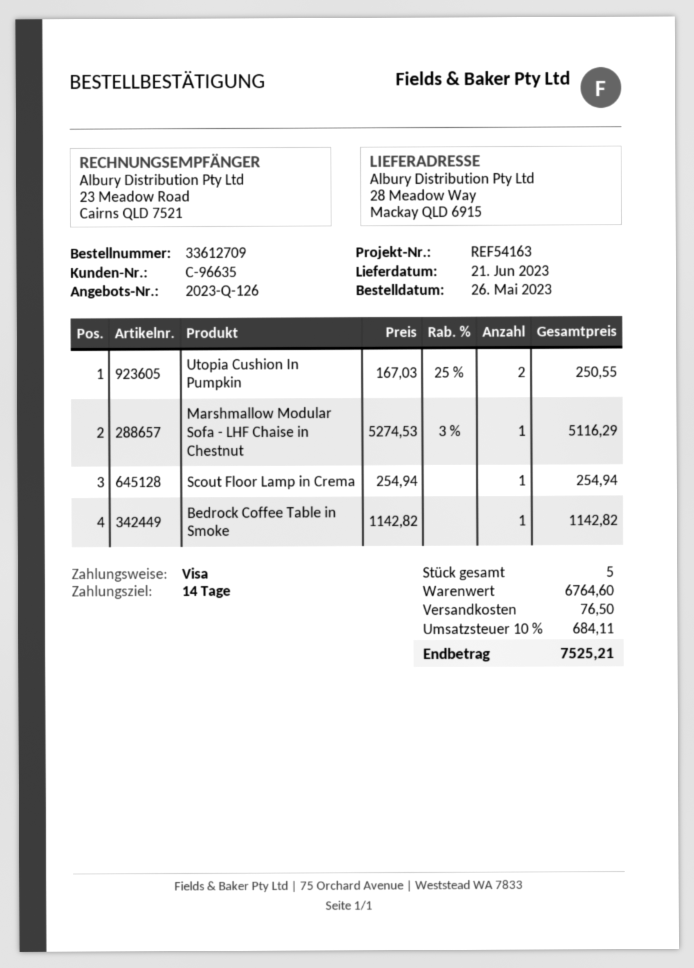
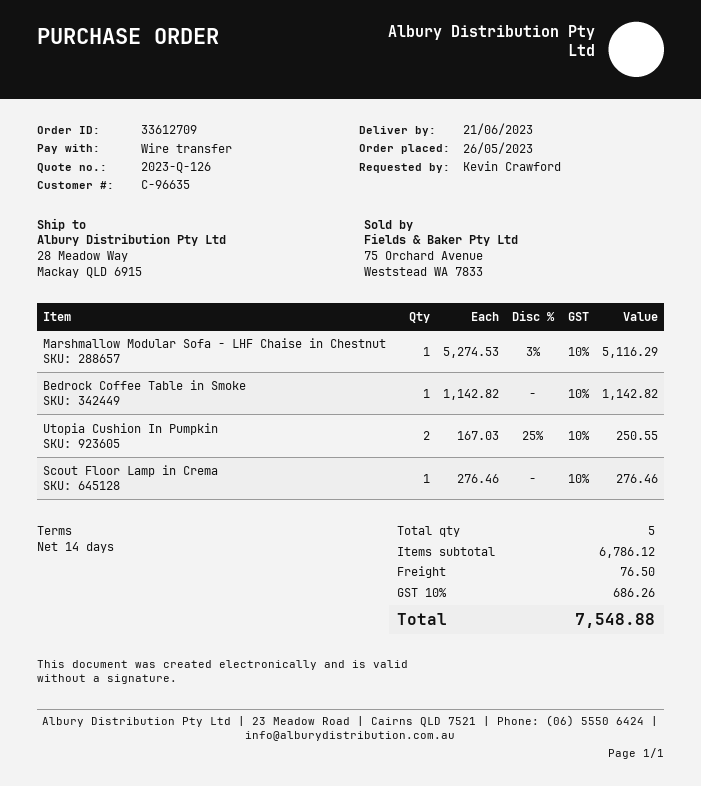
payment method: Visa -> bank transfer
Scout Floor Lamp in Crema: 1 x 254.94 = 254.94 -> 1 x 276.46 = 276.46
subtotal: 6764.60 -> 6786.12
tax: 10% = 684.11 -> 10% = 686.26
total: 7525.21 -> 7548.88

